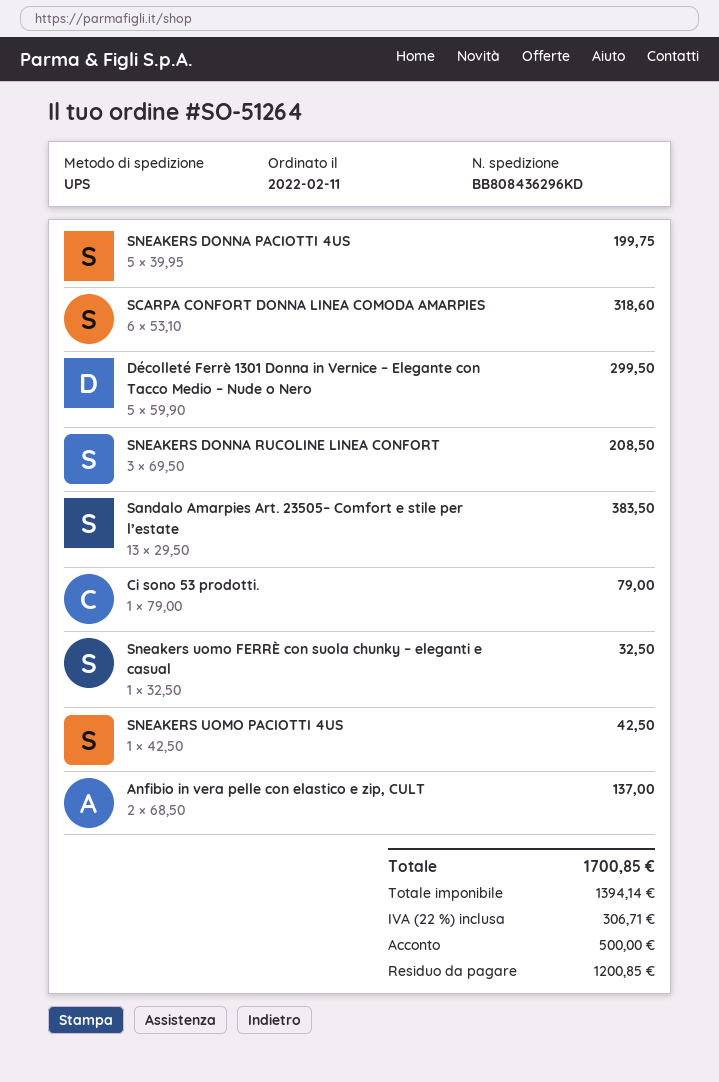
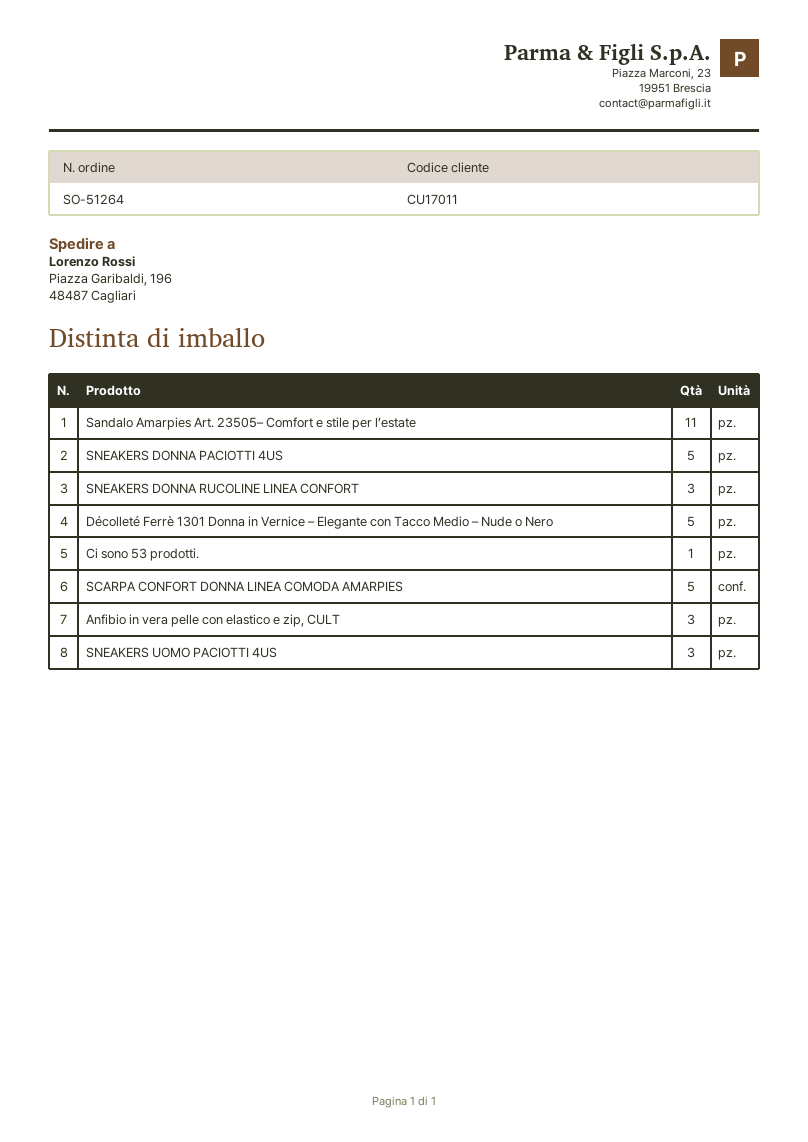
SCARPA CONFORT DONNA LINEA COMODA AMARPIES: 6 -> 5
Sandalo Amarpies Art. 23505– Comfort e stile per l’estate: 13 -> 11
Sneakers uomo FERRÈ con suola chunky – eleganti e casual: 1 -> none
SNEAKERS UOMO PACIOTTI 4US: 1 -> 3
Anfibio in vera pelle con elastico e zip, CULT: 2 -> 3

